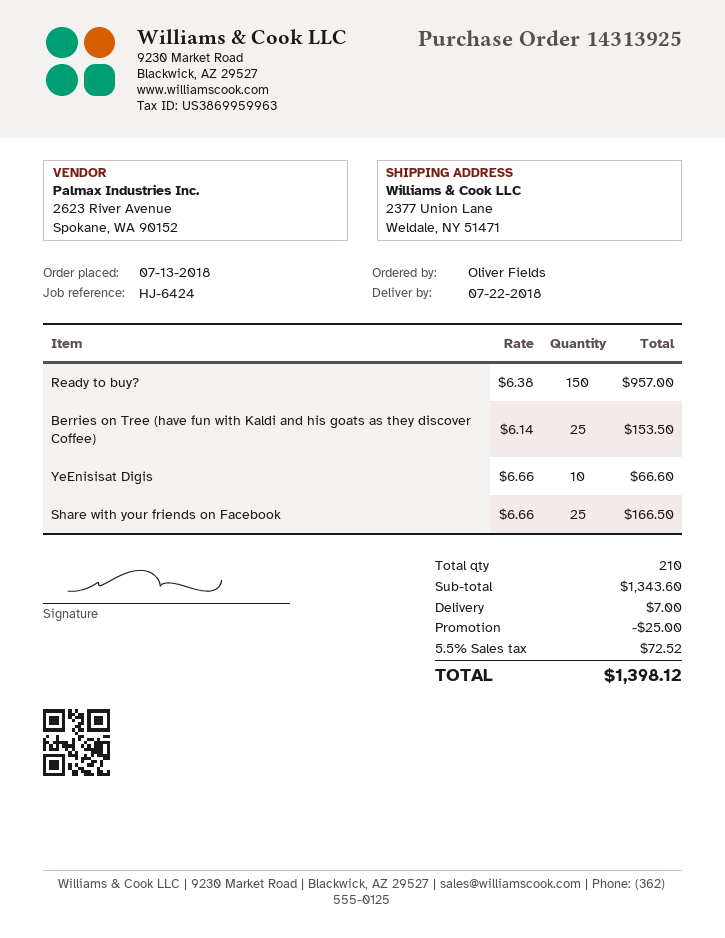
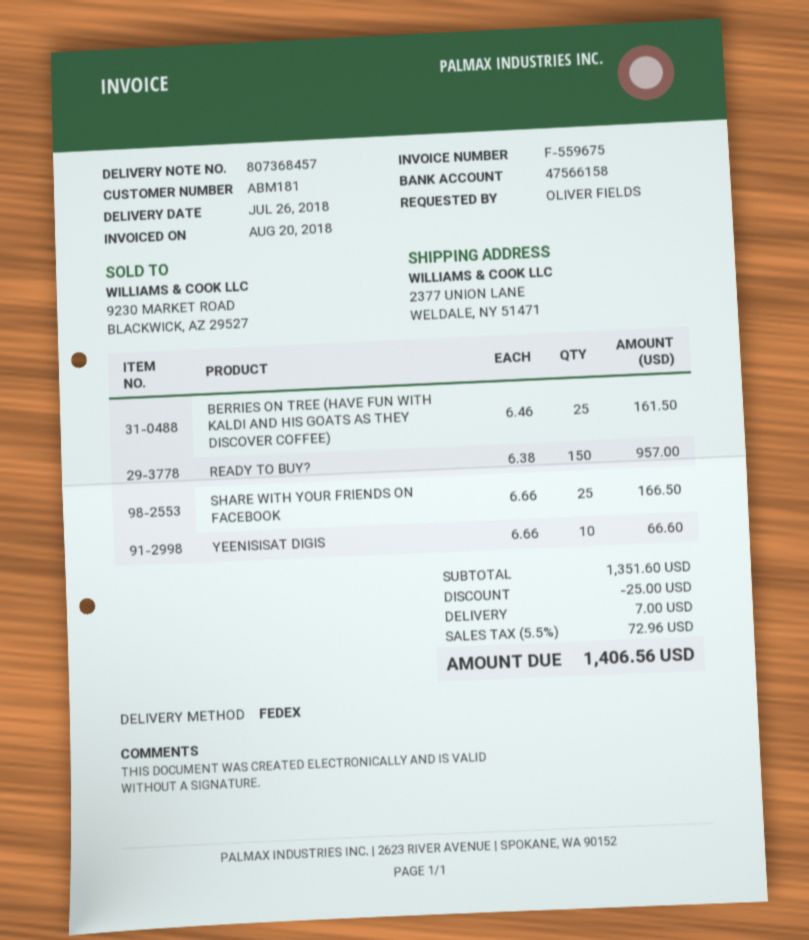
delivery date: 2018-07-22 -> 2018-07-26
Berries on Tree (have fun with Kaldi and his goats as they discover Coffee): 25 x 6.14 = 153.50 -> 25 x 6.46 = 161.50
subtotal: 1343.60 -> 1351.60
tax: 5.5% = 72.52 -> 5.5% = 72.96
total: 1398.12 -> 1406.56

